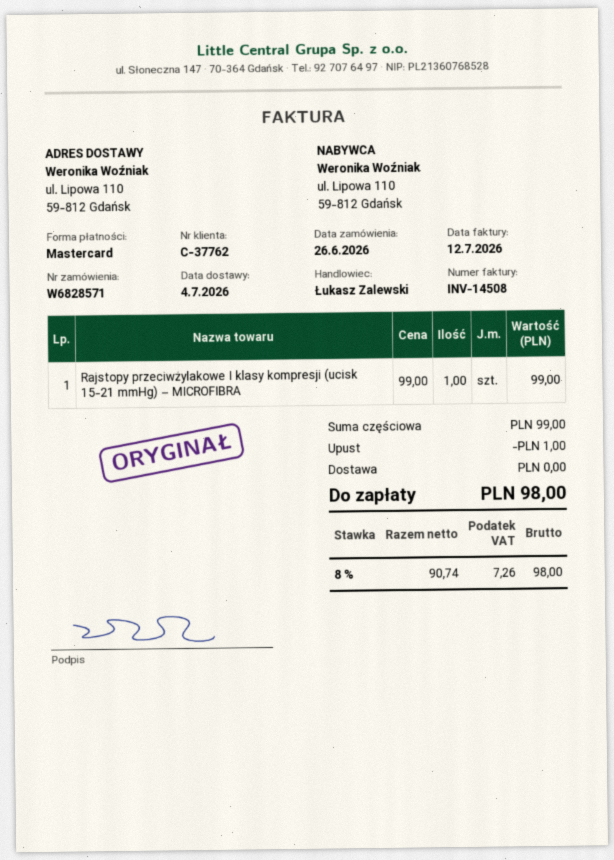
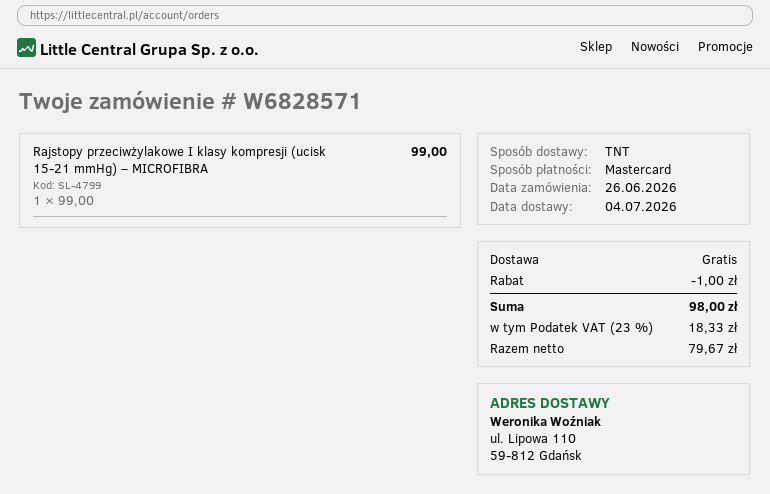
net: 90.74 -> 79.67
tax: 8% = 7.26 -> 23% = 18.33

